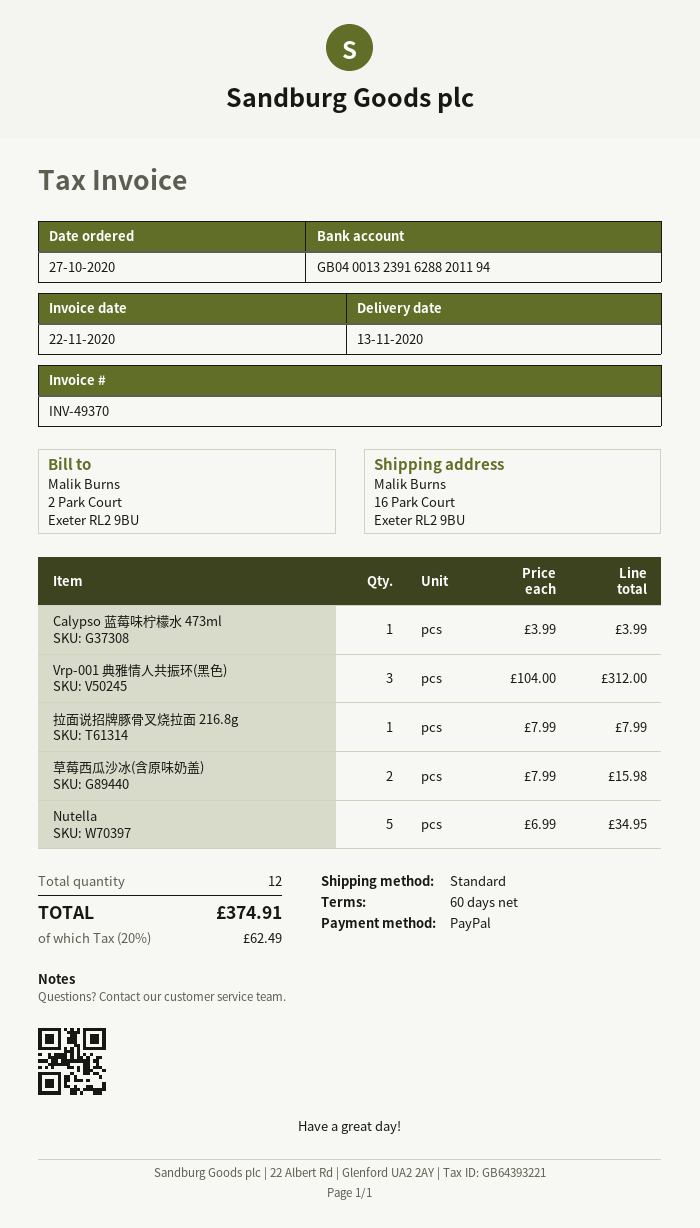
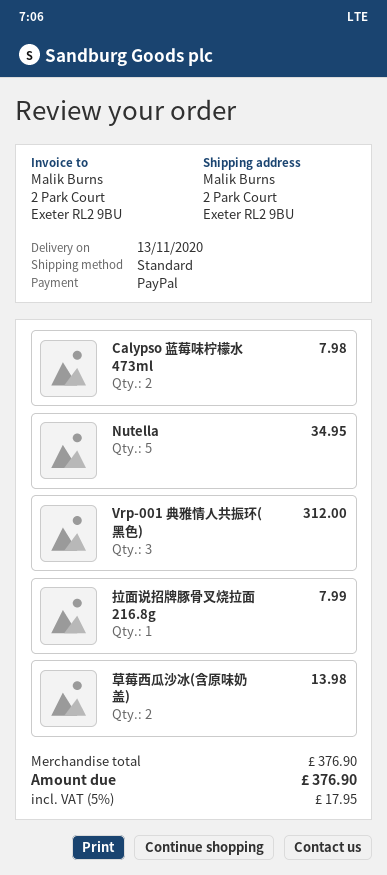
ship to: 16 Park Court, Exeter RL2 9BU -> 2 Park Court, Exeter RL2 9BU
Calypso 蓝莓味柠檬水 473ml: 1 for 3.99 -> 2 for 7.98
草莓西瓜沙冰(含原味奶盖): 2 for 15.98 -> 2 for 13.98
tax: 20% = 62.49 -> 5% = 17.95
total: 374.91 -> 376.90

